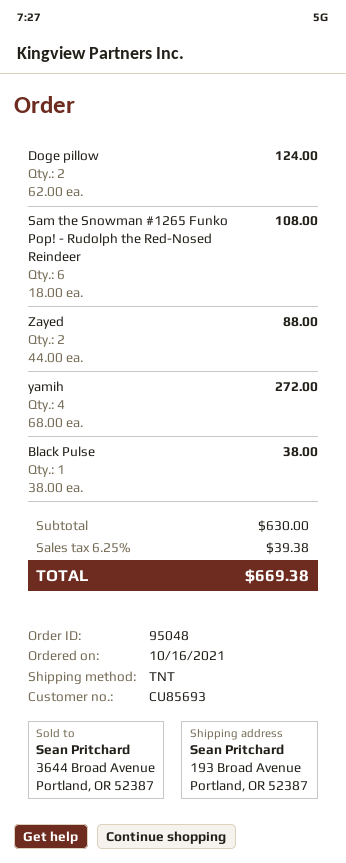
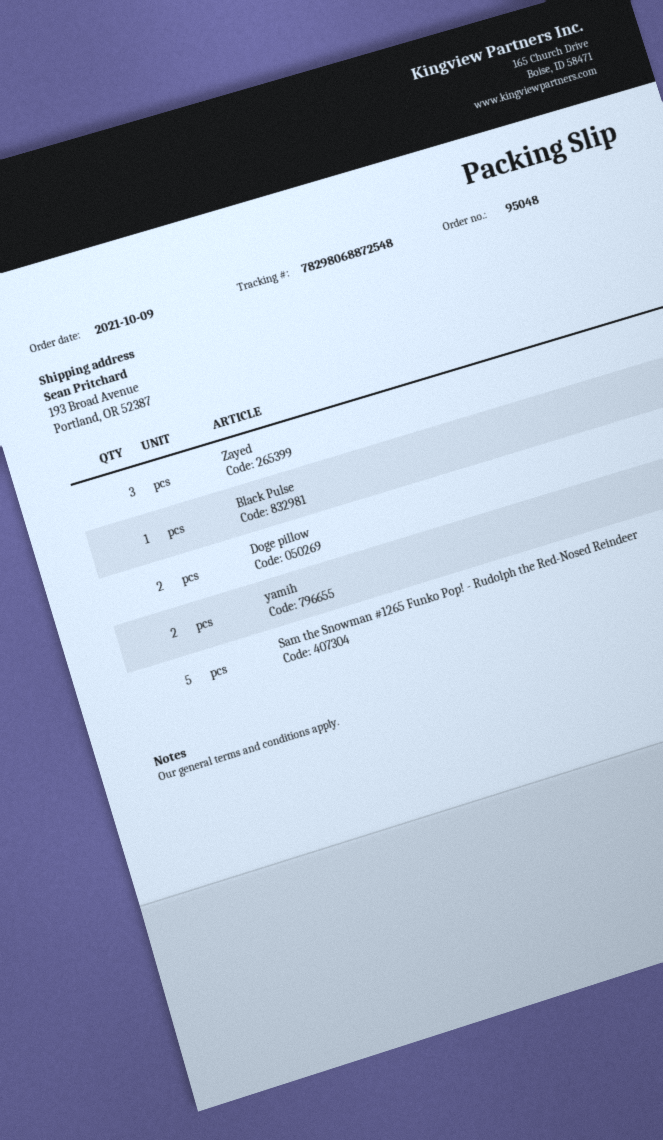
order date: 2021-10-16 -> 2021-10-09
Sam the Snowman #1265 Funko Pop! - Rudolph the Red-Nosed Reindeer: 6 -> 5
Zayed: 2 -> 3
yamih: 4 -> 2

